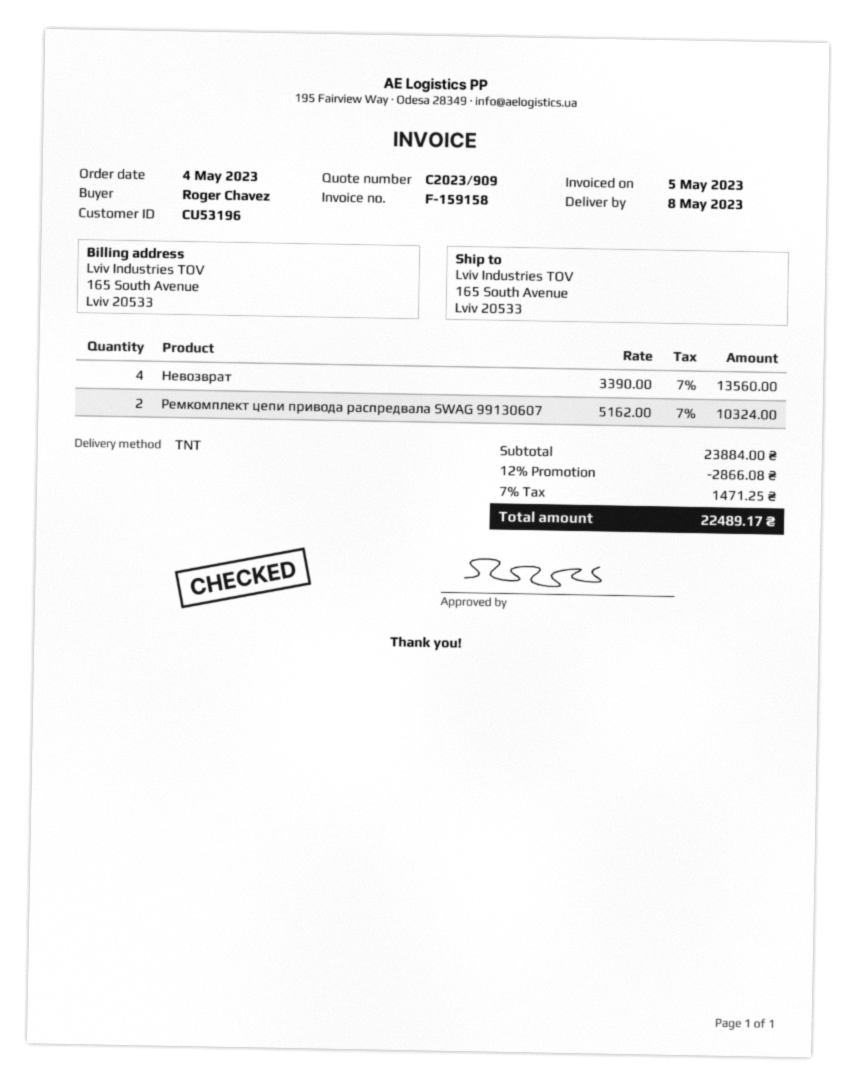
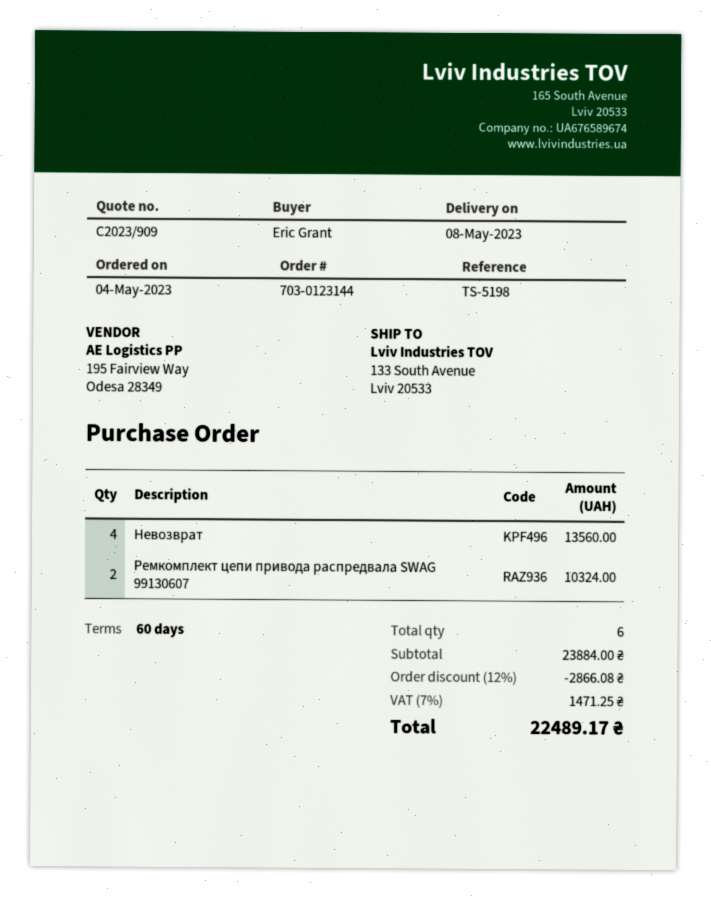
ordered by: Roger Chavez -> Eric Grant
ship to: 165 South Avenue, Lviv 20533 -> 133 South Avenue, Lviv 20533

